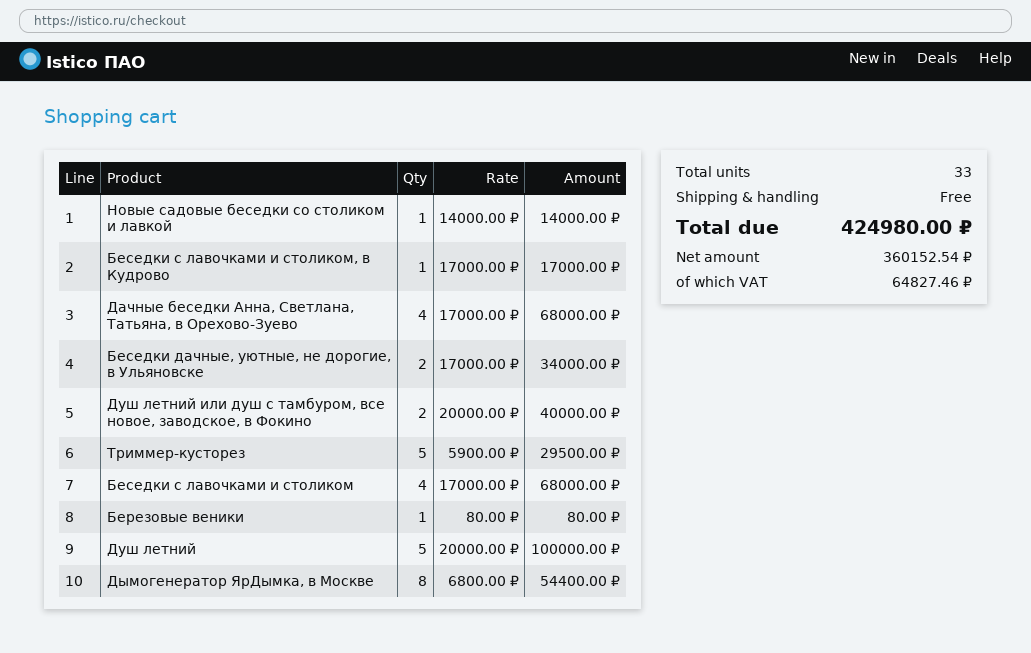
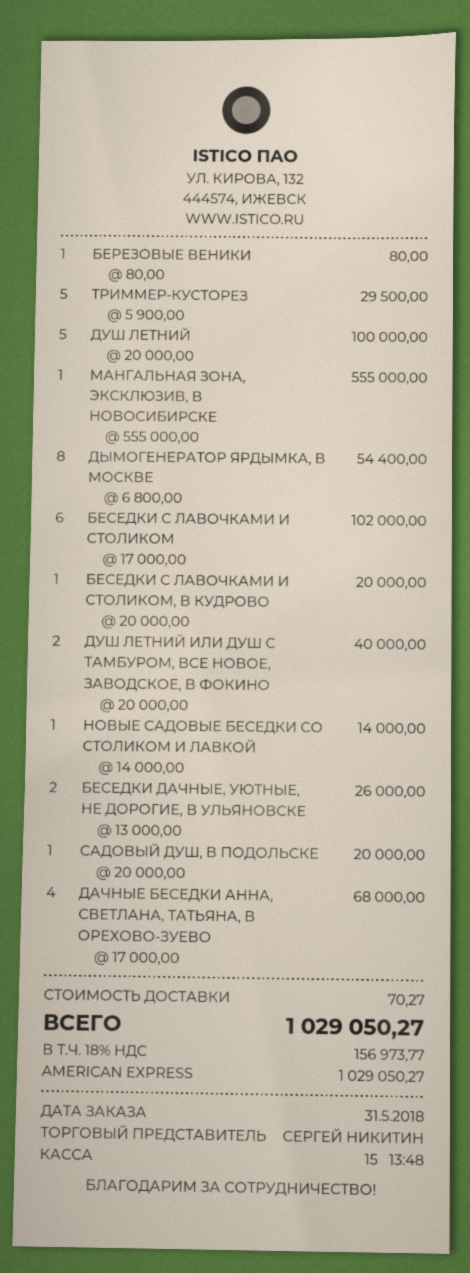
Беседки с лавочками и столиком, в Кудрово: 1 x 17000.00 = 17000.00 -> 1 x 20000.00 = 20000.00
Беседки дачные, уютные, не дорогие, в Ульяновске: 2 x 17000.00 = 34000.00 -> 2 x 13000.00 = 26000.00
Беседки с лавочками и столиком: 4 x 17000.00 = 68000.00 -> 6 x 17000.00 = 102000.00
МАНГАЛЬНАЯ ЗОНА, ЭКСКЛЮЗИВ, В НОВОСИБИРСКЕ: none -> 1 x 555000.00 = 555000.00
САДОВЫЙ ДУШ, В ПОДОЛЬСКЕ: none -> 1 x 20000.00 = 20000.00
shipping: 0.00 -> 70.27
tax: 64827.46 -> 156973.77
total: 424980.00 -> 1029050.27

